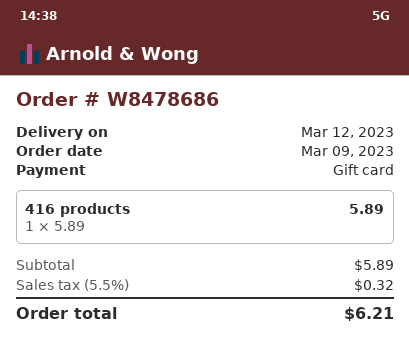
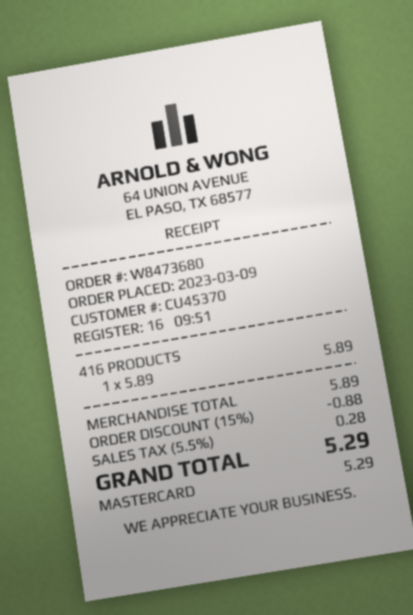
order number: W8478686 -> W8473680
payment method: gift card -> Mastercard
discount: none -> 15% = 0.88
tax: 5.5% = 0.32 -> 5.5% = 0.28
total: 6.21 -> 5.29

